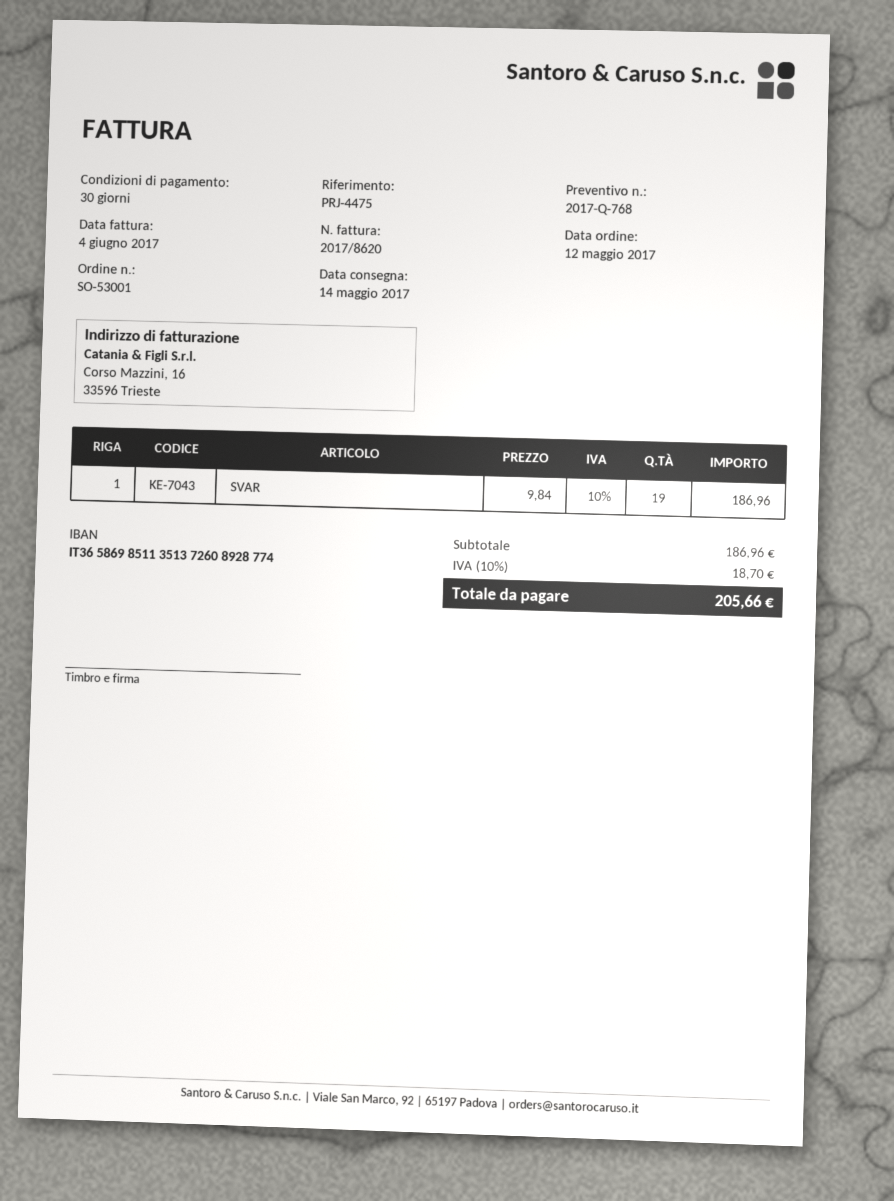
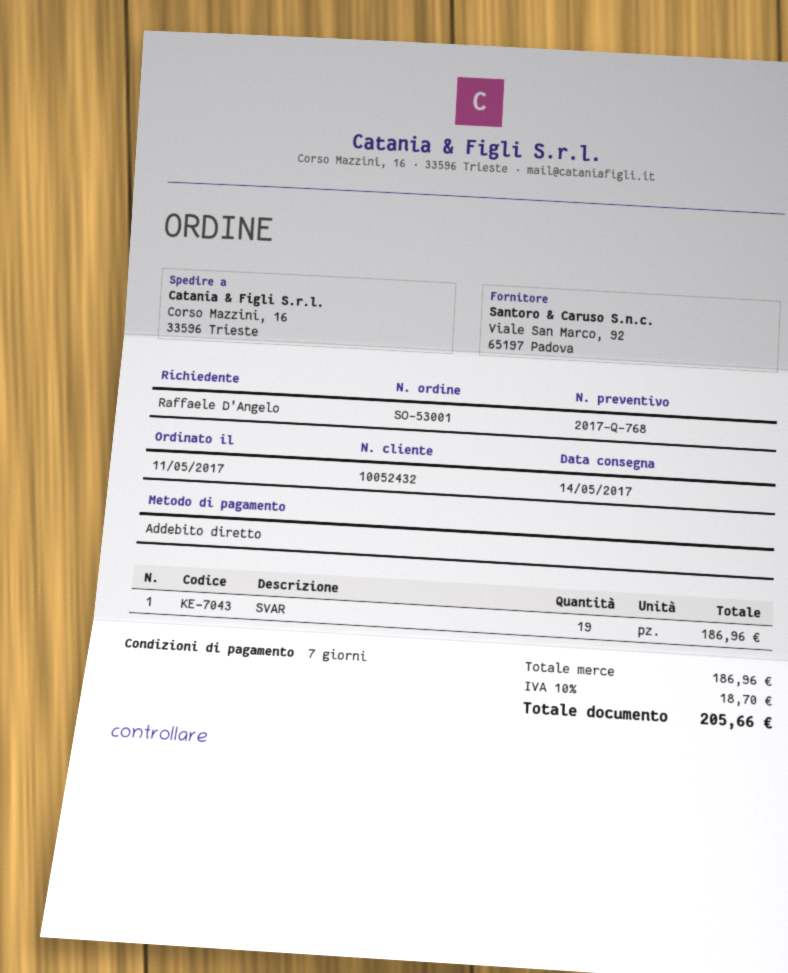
order date: 2017-05-12 -> 2017-05-11
payment terms: 30 days -> 7 days

